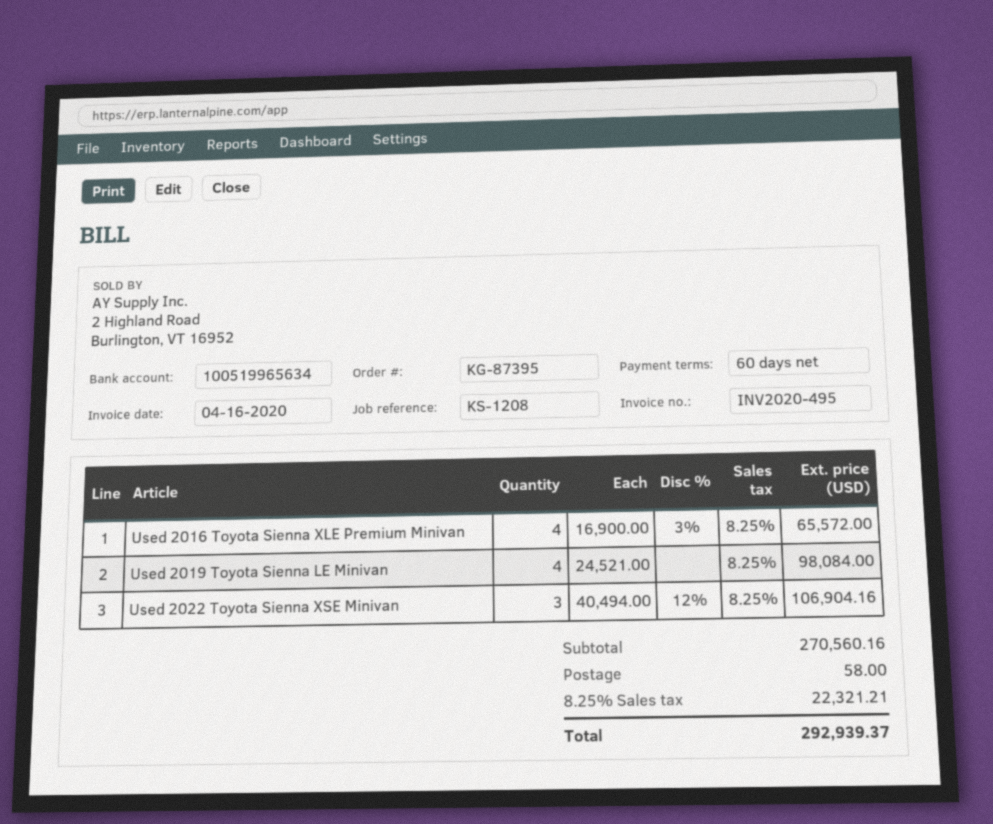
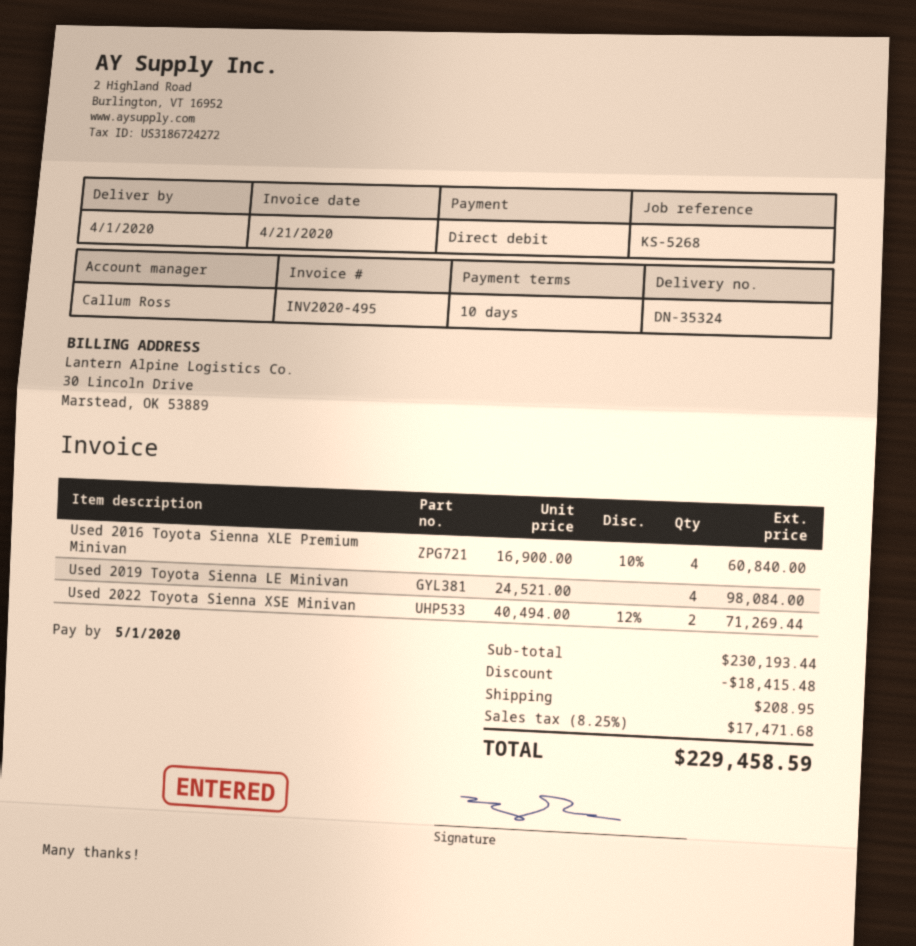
invoice date: 2020-04-16 -> 2020-04-21
payment terms: 60 days -> 10 days
reference: KS-1208 -> KS-5268
Used 2016 Toyota Sienna XLE Premium Minivan: 4 x 16900.00 - 3% = 65572.00 -> 4 x 16900.00 - 10% = 60840.00
Used 2022 Toyota Sienna XSE Minivan: 3 x 40494.00 - 12% = 106904.16 -> 2 x 40494.00 - 12% = 71269.44
subtotal: 270560.16 -> 230193.44
discount: none -> 18415.48
shipping: 58.00 -> 208.95
tax: 8.25% = 22321.21 -> 8.25% = 17471.68
total: 292939.37 -> 229458.59

